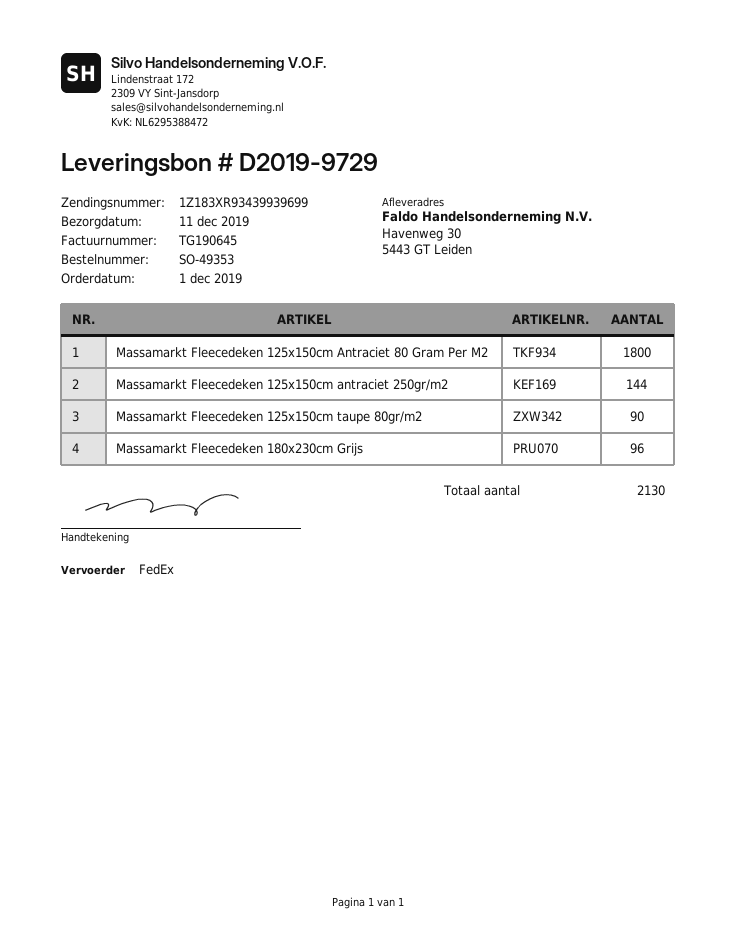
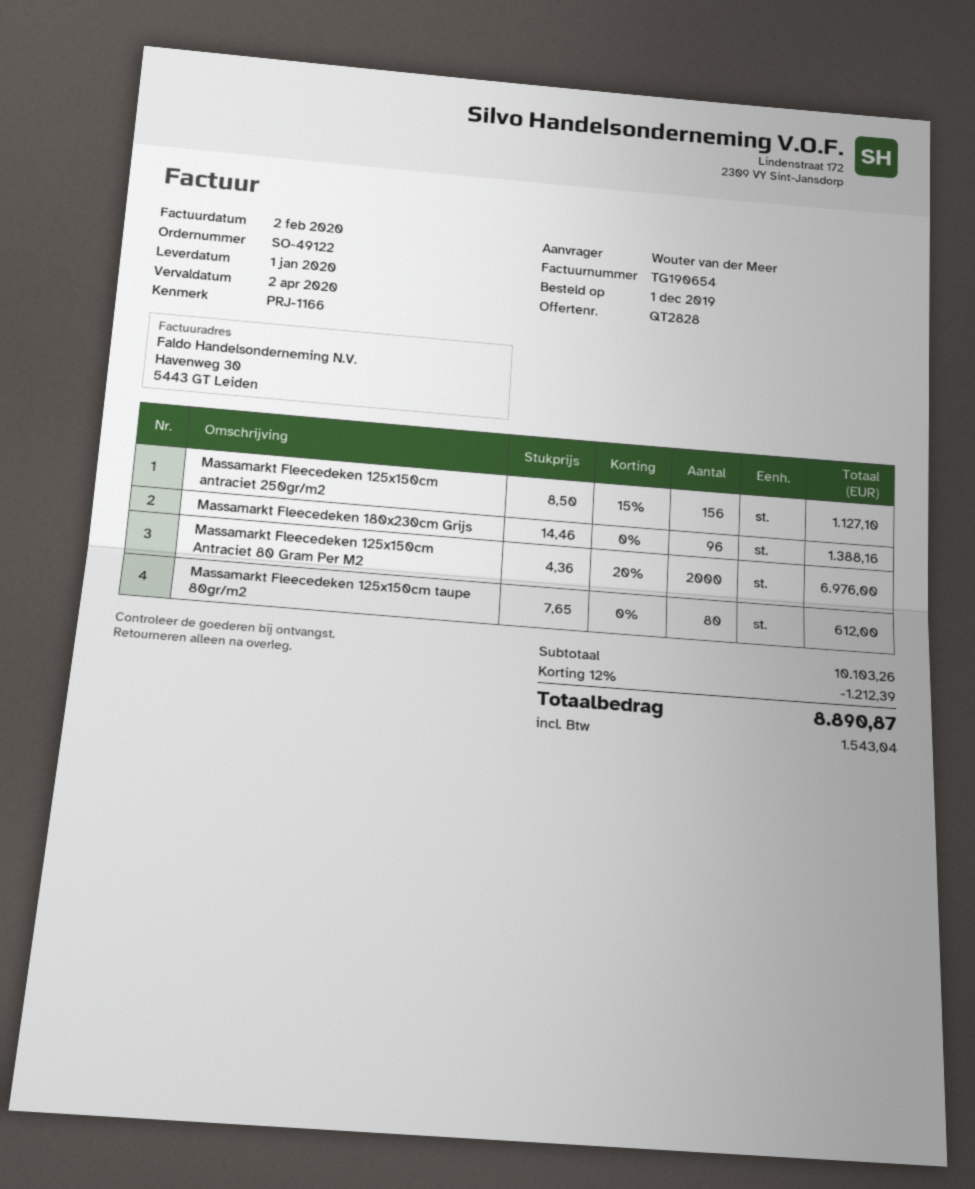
order number: SO-49353 -> SO-49122
delivery date: 2019-12-11 -> 2020-01-01
invoice number: TG190645 -> TG190654
Massamarkt Fleecedeken 125x150cm Antraciet 80 Gram Per M2: 1800 -> 2000
Massamarkt Fleecedeken 125x150cm antraciet 250gr/m2: 144 -> 156
Massamarkt Fleecedeken 125x150cm taupe 80gr/m2: 90 -> 80

